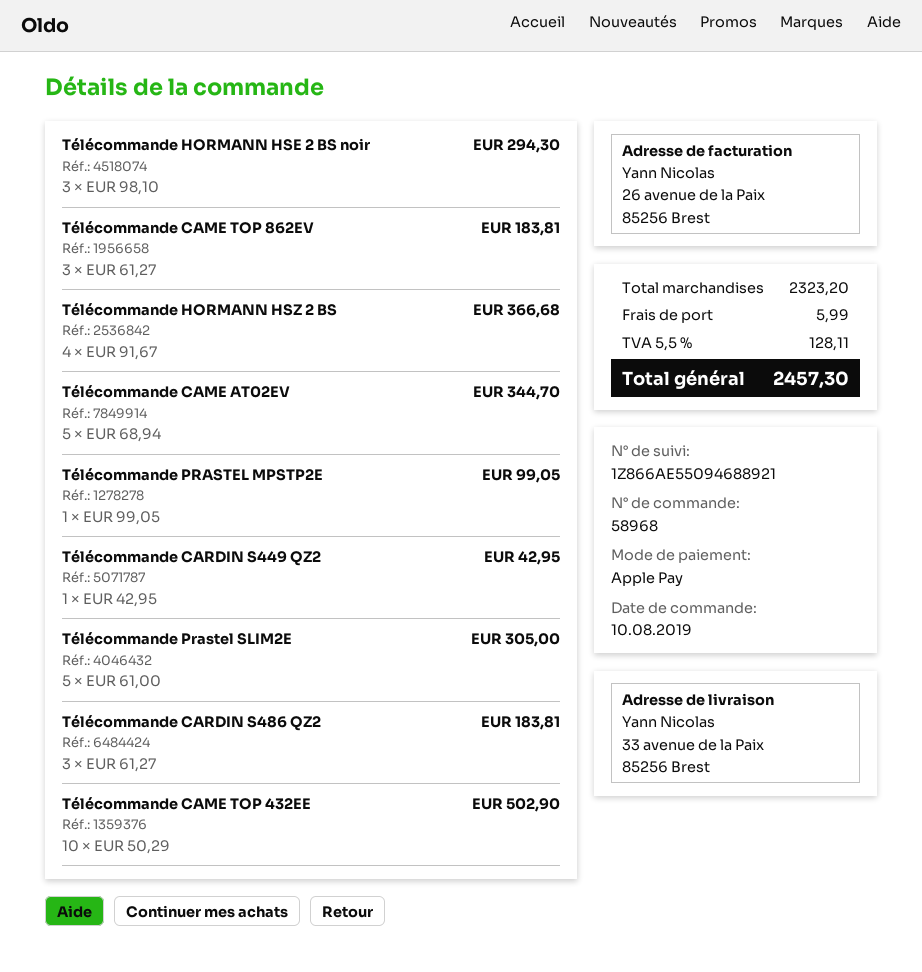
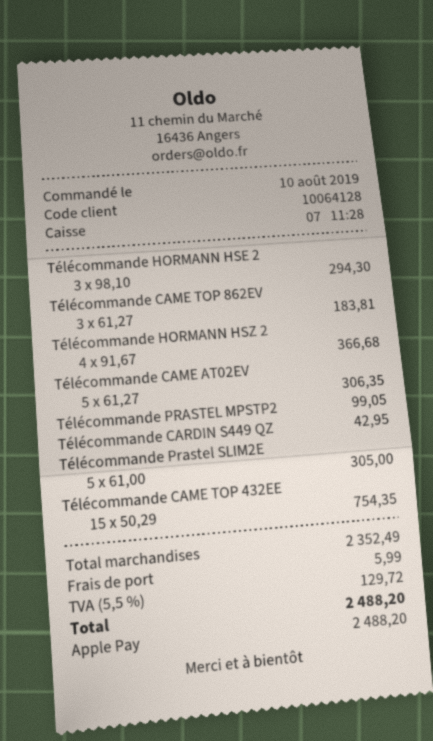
Télécommande CAME AT02EV: 5 x 68.94 = 344.70 -> 5 x 61.27 = 306.35
Télécommande CARDIN S486 QZ2: 3 x 61.27 = 183.81 -> none
Télécommande CAME TOP 432EE: 10 x 50.29 = 502.90 -> 15 x 50.29 = 754.35
subtotal: 2323.20 -> 2352.49
tax: 5.5% = 128.11 -> 5.5% = 129.72
total: 2457.30 -> 2488.20

